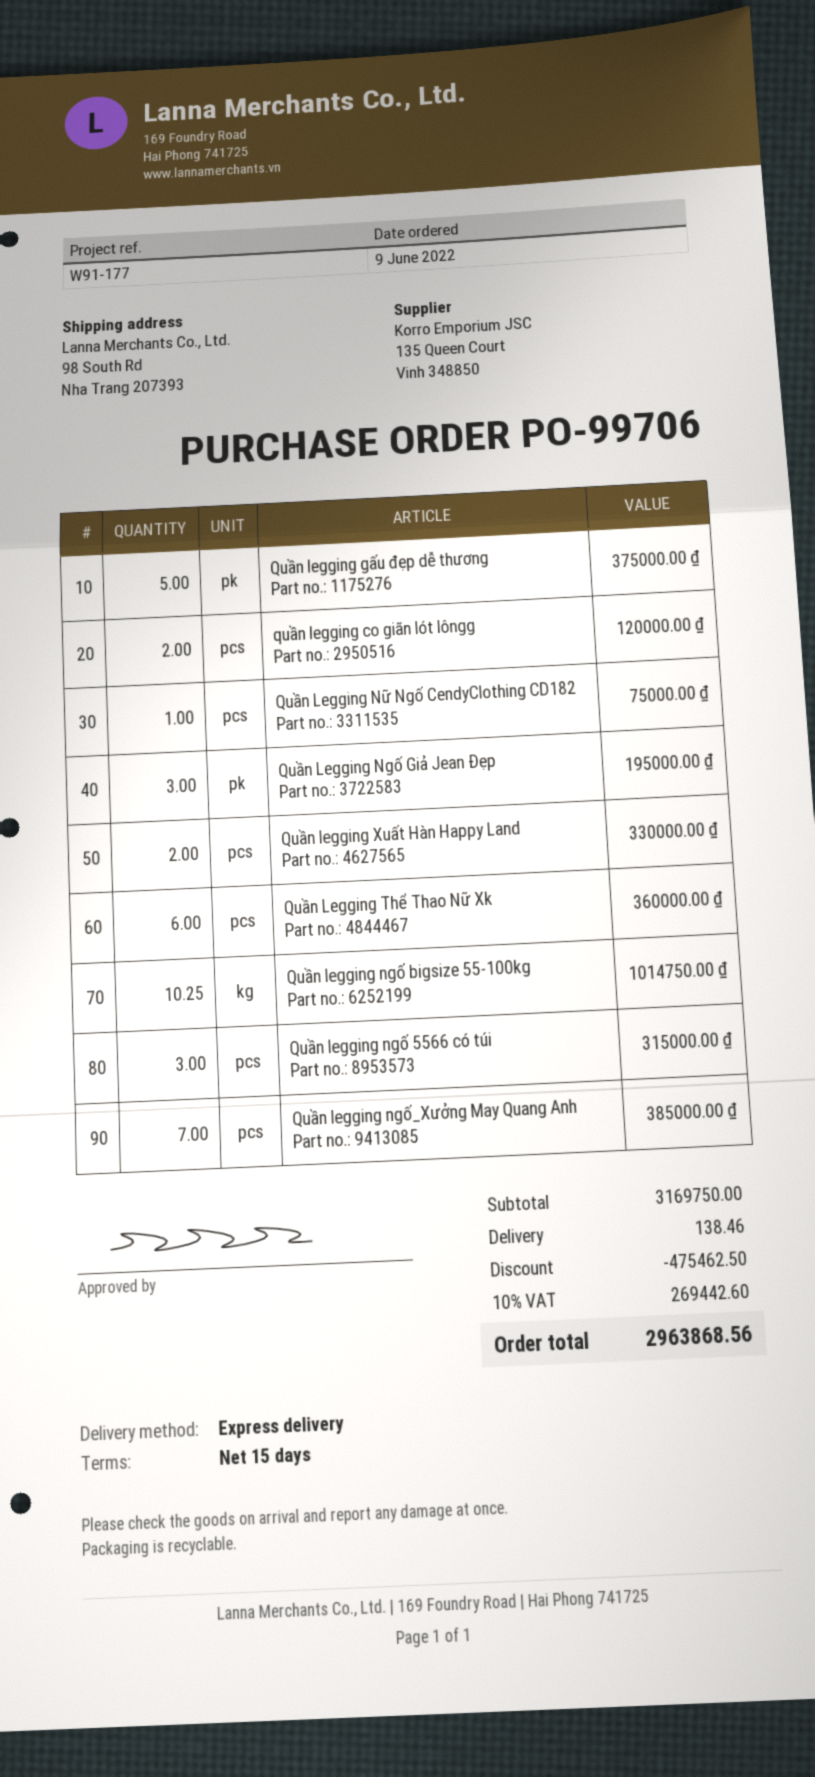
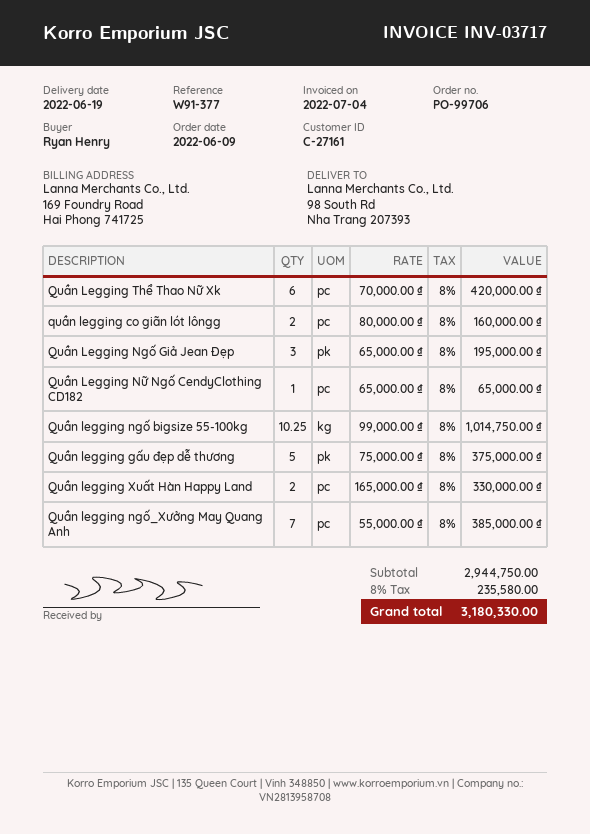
reference: W91-177 -> W91-377
quần legging co giãn lót lôngg: 2 for 120000.00 -> 2 for 160000.00
Quần Legging Nữ Ngố CendyClothing CD182: 1 for 75000.00 -> 1 for 65000.00
Quần Legging Thể Thao Nữ Xk: 6 for 360000.00 -> 6 for 420000.00
Quần legging ngố 5566 có túi: 3 for 315000.00 -> none
subtotal: 3169750.00 -> 2944750.00
discount: 475462.50 -> none
shipping: 138.46 -> none
tax: 10% = 269442.60 -> 8% = 235580.00
total: 2963868.56 -> 3180330.00

